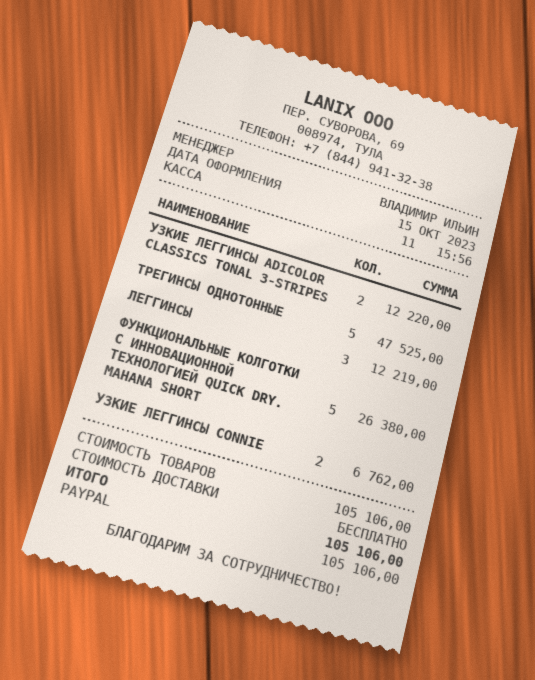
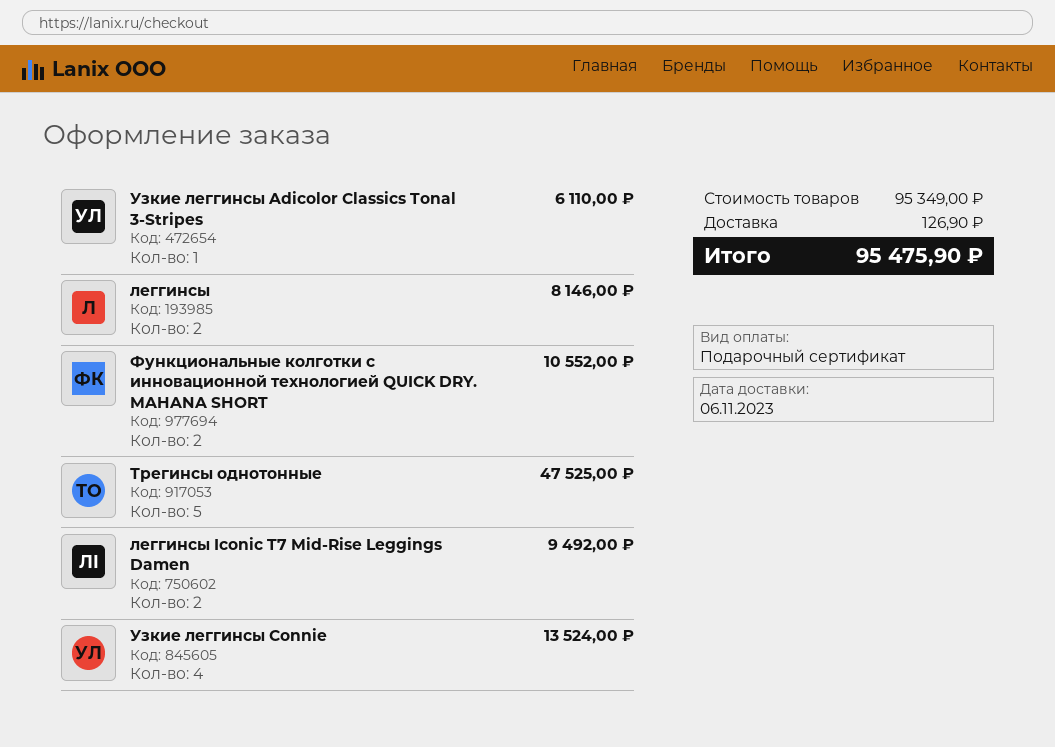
payment method: PayPal -> gift card
УЗКИЕ ЛЕГГИНСЫ ADICOLOR CLASSICS TONAL 3-STRIPES: 2 for 12220.00 -> 1 for 6110.00
ЛЕГГИНСЫ: 3 for 12219.00 -> 2 for 8146.00
ФУНКЦИОНАЛЬНЫЕ КОЛГОТКИ С ИННОВАЦИОННОЙ ТЕХНОЛОГИЕЙ QUICK DRY. MAHANA SHORT: 5 for 26380.00 -> 2 for 10552.00
УЗКИЕ ЛЕГГИНСЫ CONNIE: 2 for 6762.00 -> 4 for 13524.00
леггинсы Iconic T7 Mid-Rise Leggings Damen: none -> 2 for 9492.00
subtotal: 105106.00 -> 95349.00
shipping: 0.00 -> 126.90
total: 105106.00 -> 95475.90

